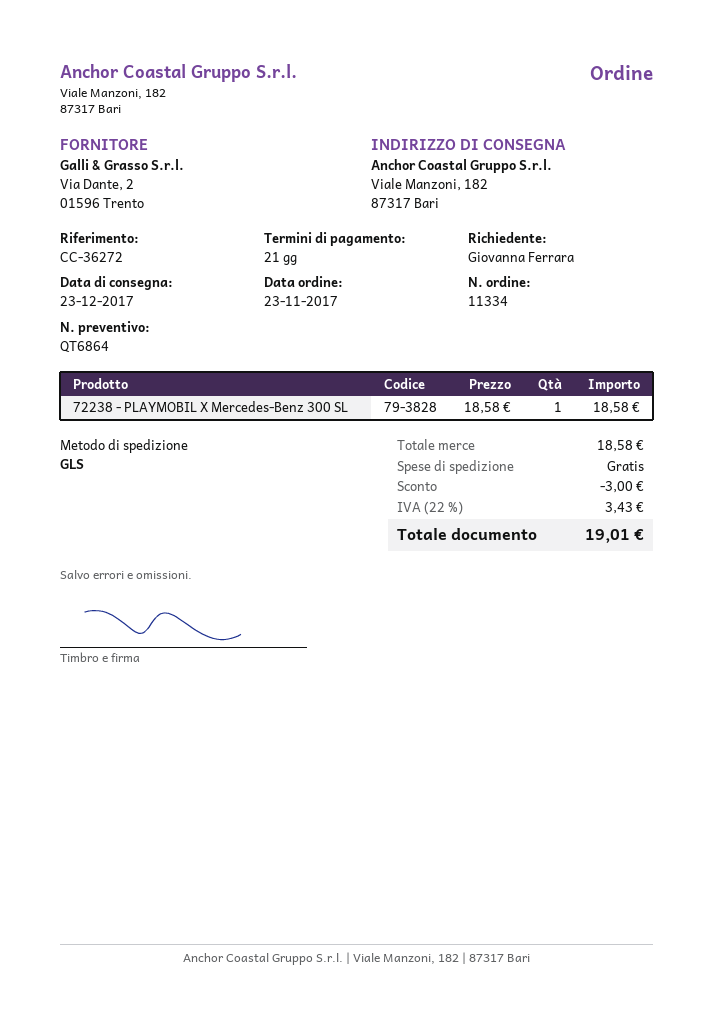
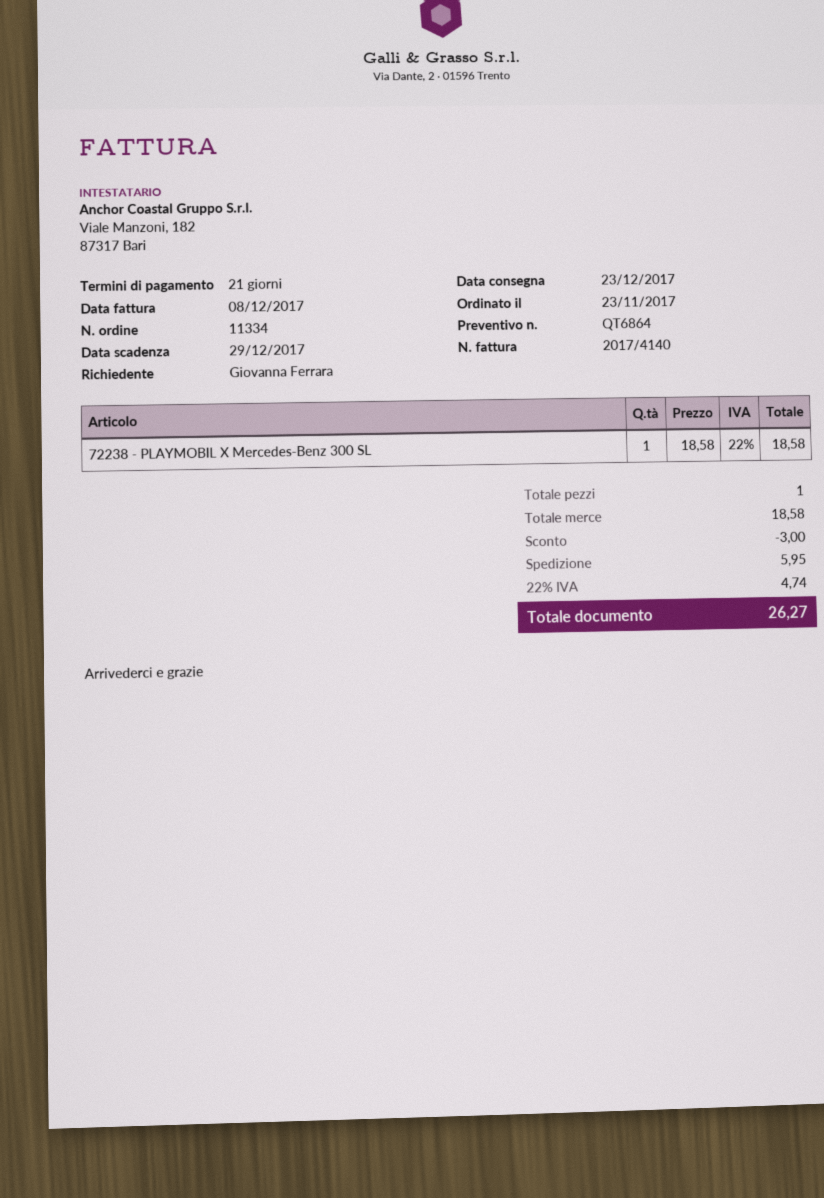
shipping: 0.00 -> 5.95
tax: 22% = 3.43 -> 22% = 4.74
total: 19.01 -> 26.27

